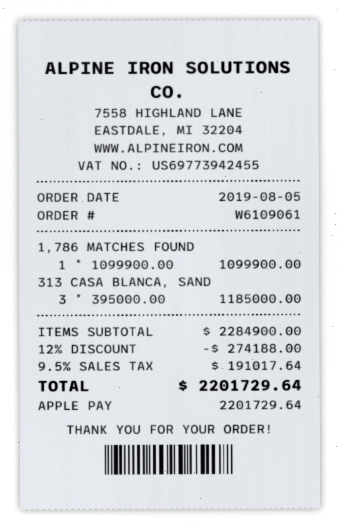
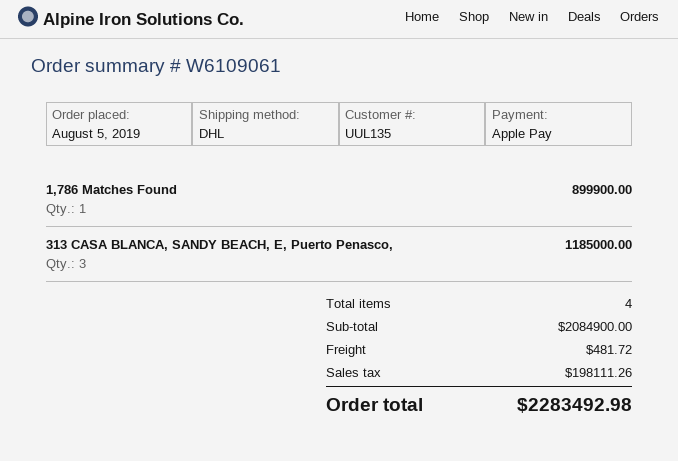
1,786 MATCHES FOUND: 1 for 1099900.00 -> 1 for 899900.00
subtotal: 2284900.00 -> 2084900.00
discount: 12% = 274188.00 -> none
shipping: none -> 481.72
tax: 191017.64 -> 198111.26
total: 2201729.64 -> 2283492.98

